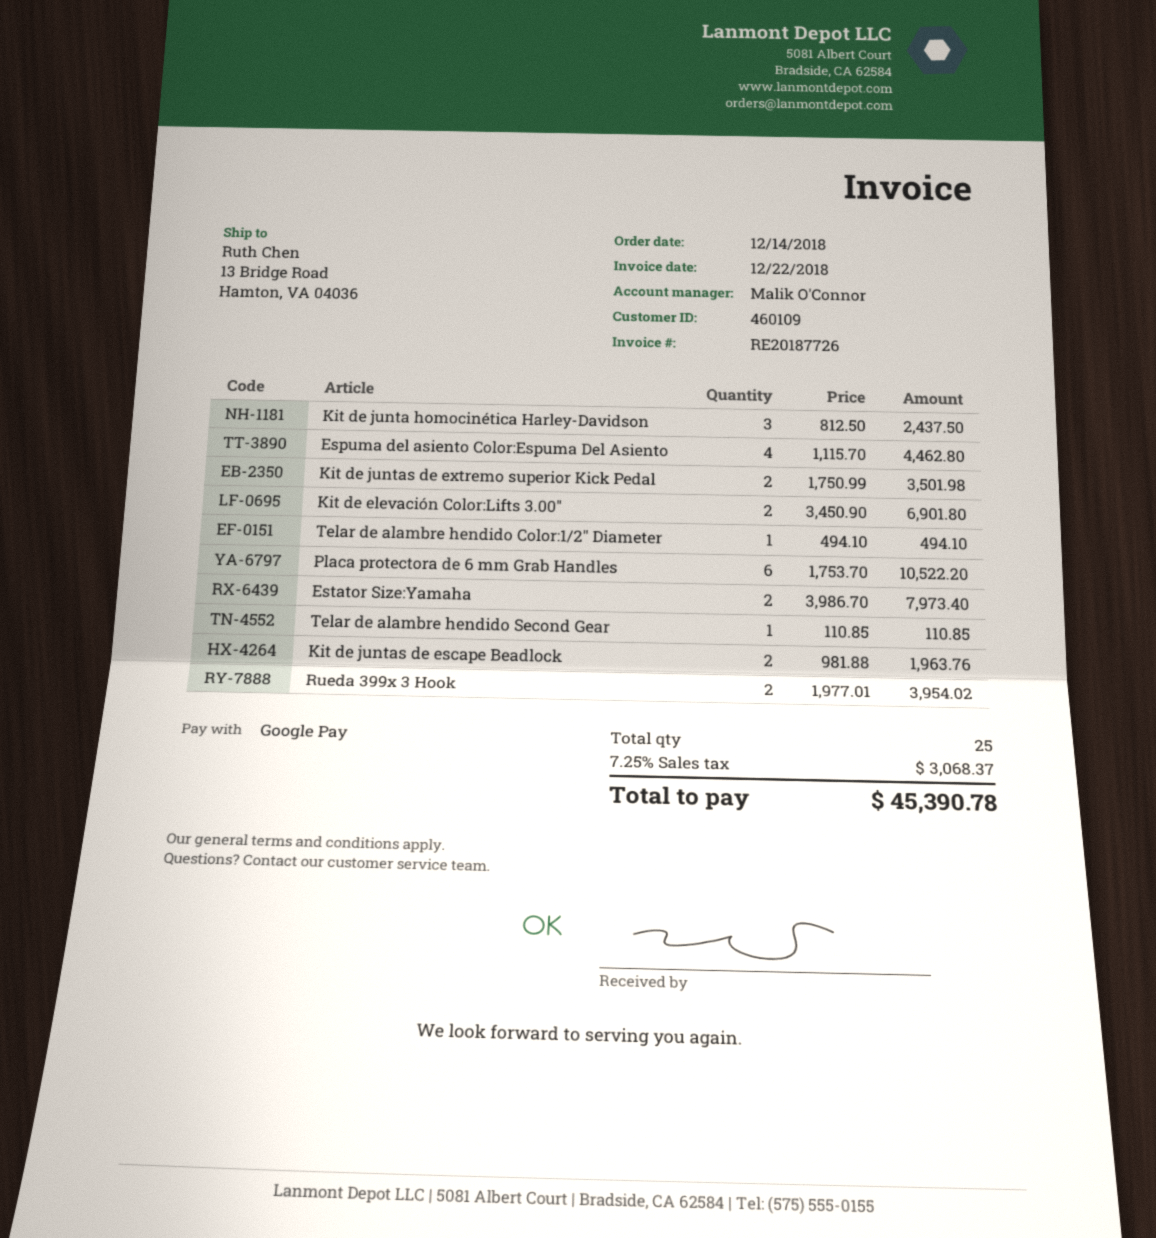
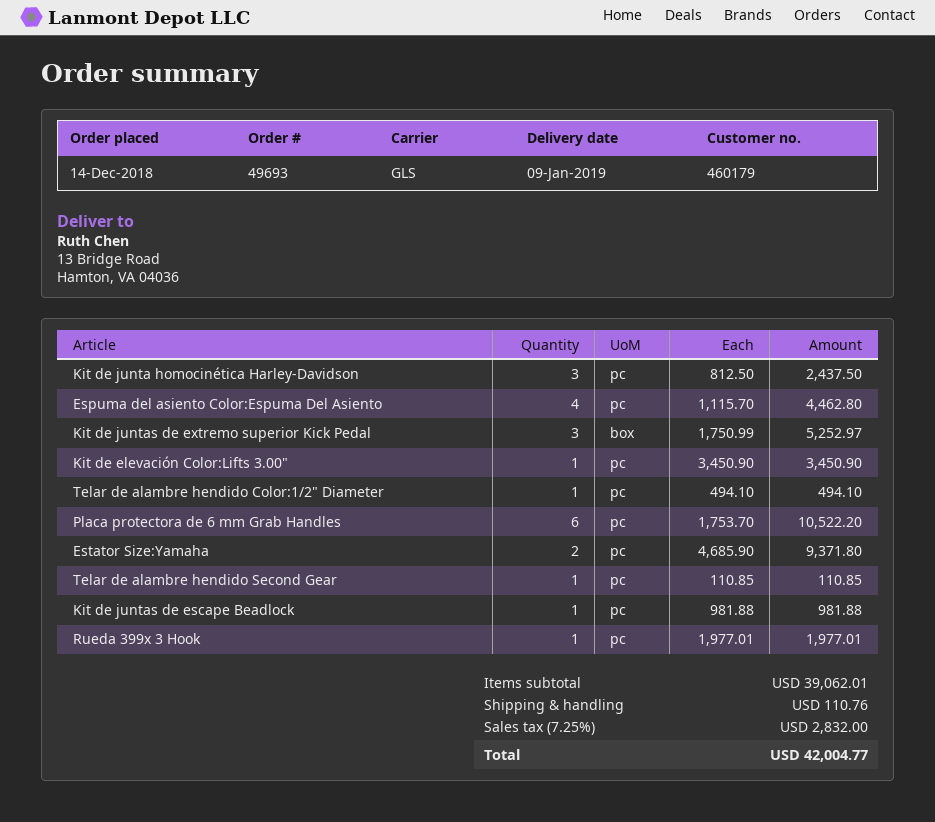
customer number: 460109 -> 460179
Kit de juntas de extremo superior Kick Pedal: 2 x 1750.99 = 3501.98 -> 3 x 1750.99 = 5252.97
Kit de elevación Color:Lifts 3.00": 2 x 3450.90 = 6901.80 -> 1 x 3450.90 = 3450.90
Estator Size:Yamaha: 2 x 3986.70 = 7973.40 -> 2 x 4685.90 = 9371.80
Kit de juntas de escape Beadlock: 2 x 981.88 = 1963.76 -> 1 x 981.88 = 981.88
Rueda 399x 3 Hook: 2 x 1977.01 = 3954.02 -> 1 x 1977.01 = 1977.01
shipping: none -> 110.76
tax: 7.25% = 3068.37 -> 7.25% = 2832.00
total: 45390.78 -> 42004.77

